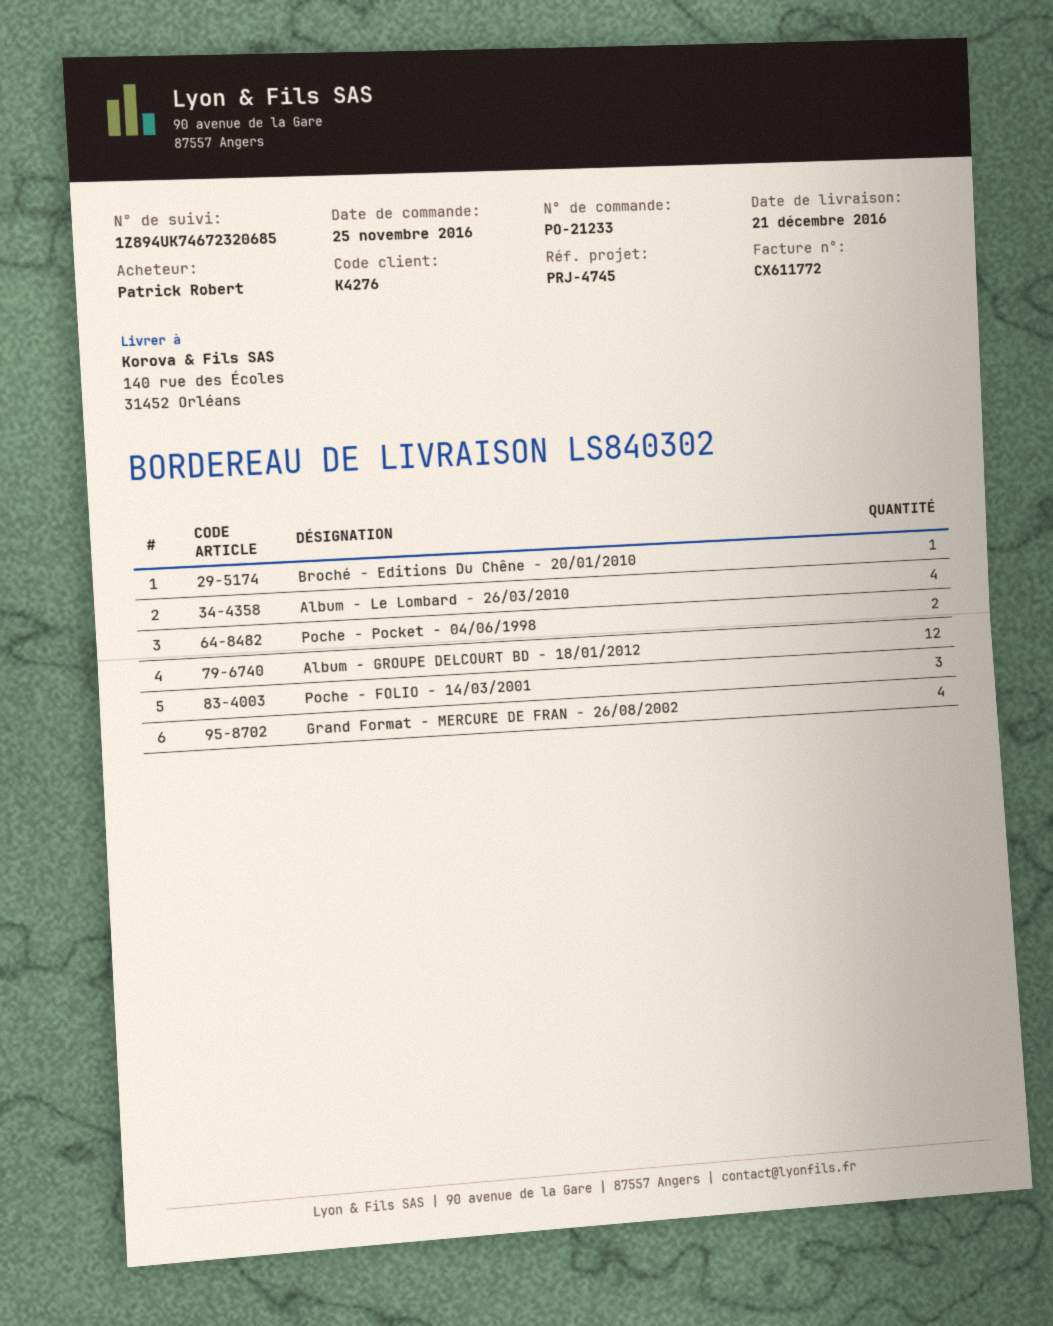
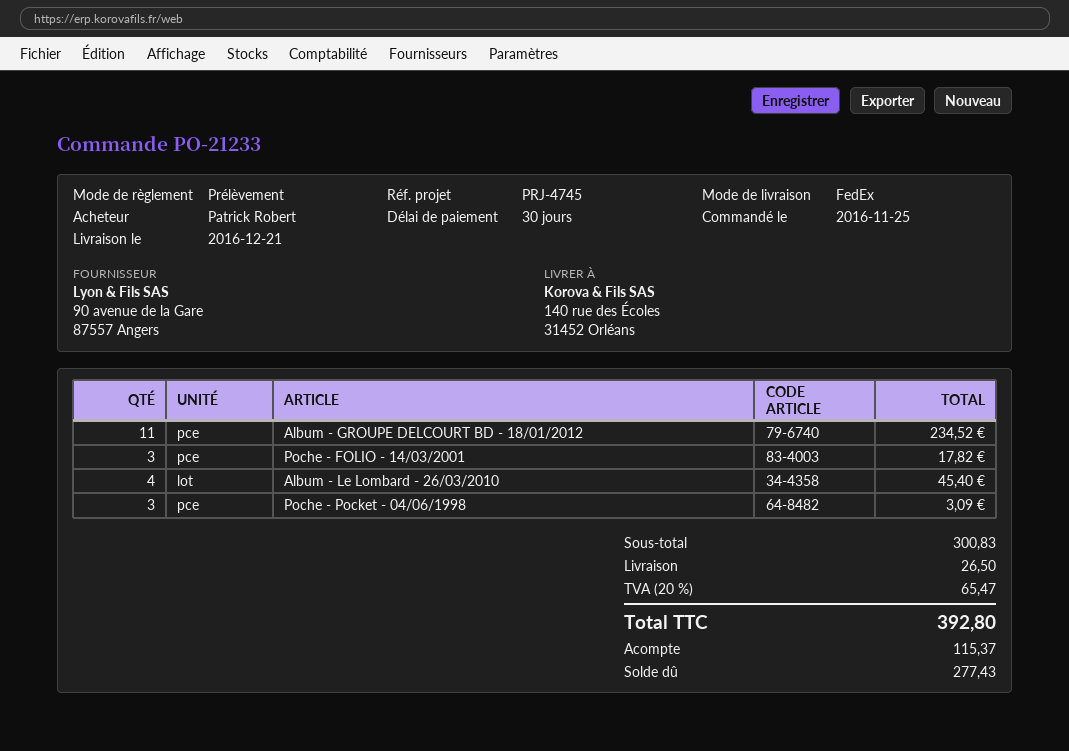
Broché - Editions Du Chêne - 20/01/2010: 1 -> none
Poche - Pocket - 04/06/1998: 2 -> 3
Album - GROUPE DELCOURT BD - 18/01/2012: 12 -> 11
Grand Format - MERCURE DE FRAN - 26/08/2002: 4 -> none

